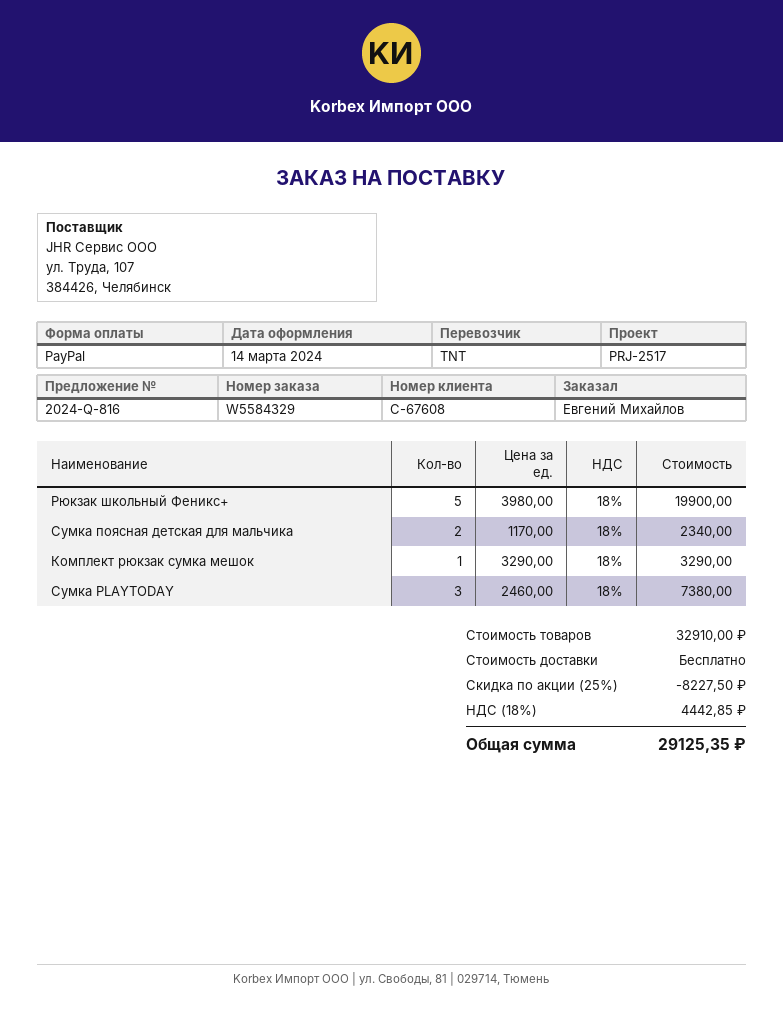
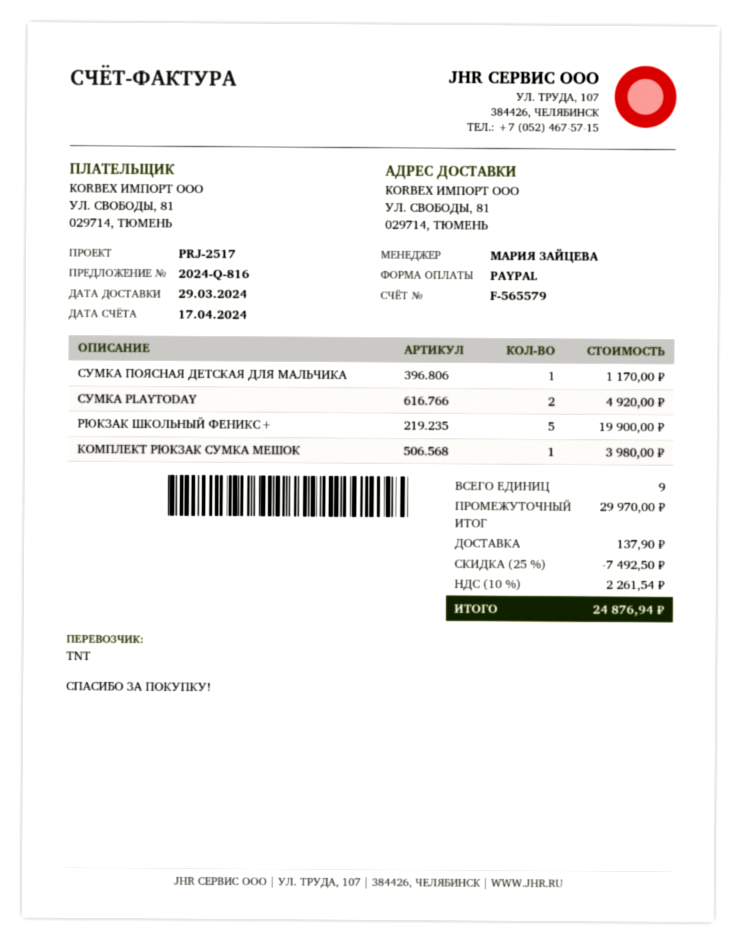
Сумка поясная детская для мальчика: 2 for 2340.00 -> 1 for 1170.00
Комплект рюкзак сумка мешок: 1 for 3290.00 -> 1 for 3980.00
Сумка PLAYTODAY: 3 for 7380.00 -> 2 for 4920.00
subtotal: 32910.00 -> 29970.00
discount: 25% = 8227.50 -> 25% = 7492.50
shipping: 0.00 -> 137.90
tax: 18% = 4442.85 -> 10% = 2261.54
total: 29125.35 -> 24876.94

